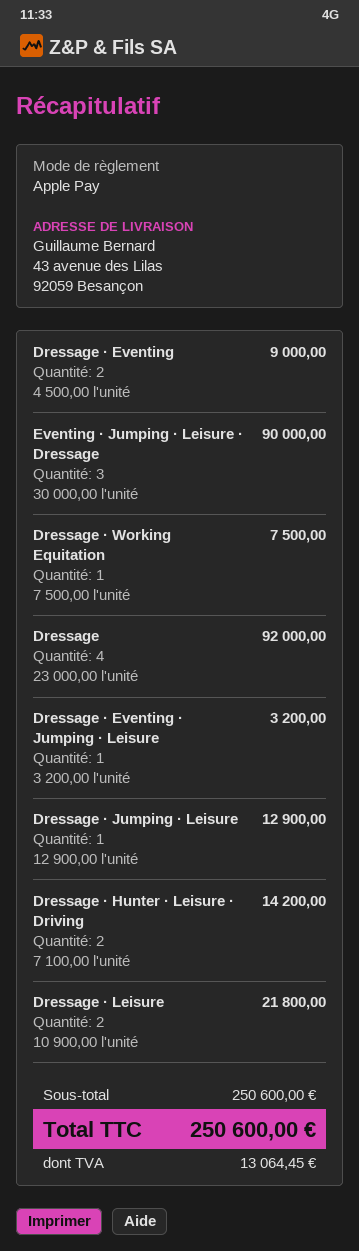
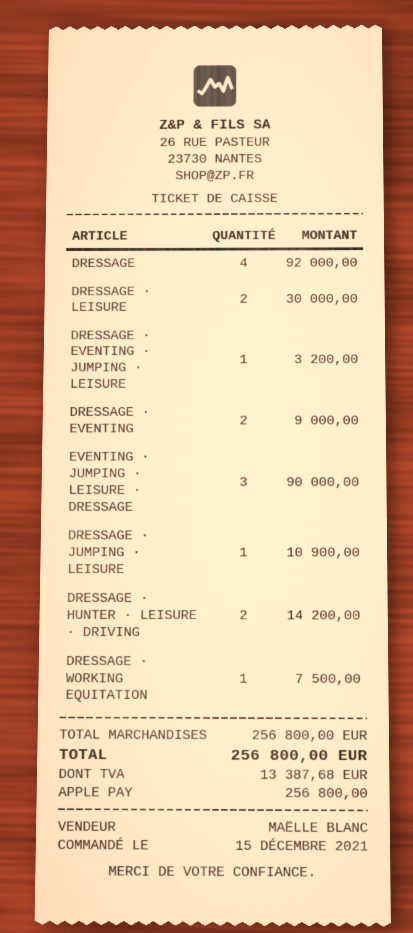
Dressage · Jumping · Leisure: 1 for 12900.00 -> 1 for 10900.00
Dressage · Leisure: 2 for 21800.00 -> 2 for 30000.00
subtotal: 250600.00 -> 256800.00
tax: 13064.45 -> 13387.68
total: 250600.00 -> 256800.00

